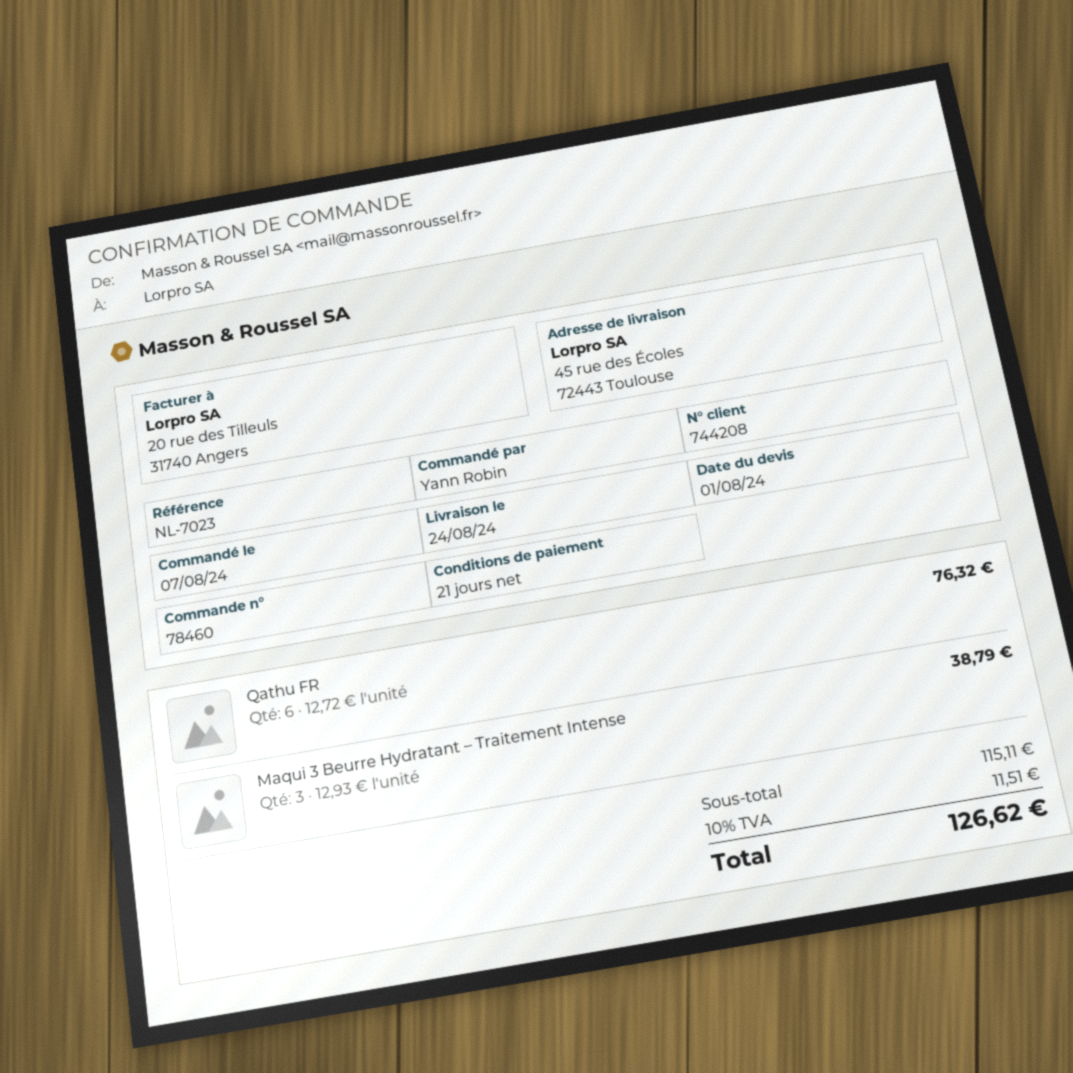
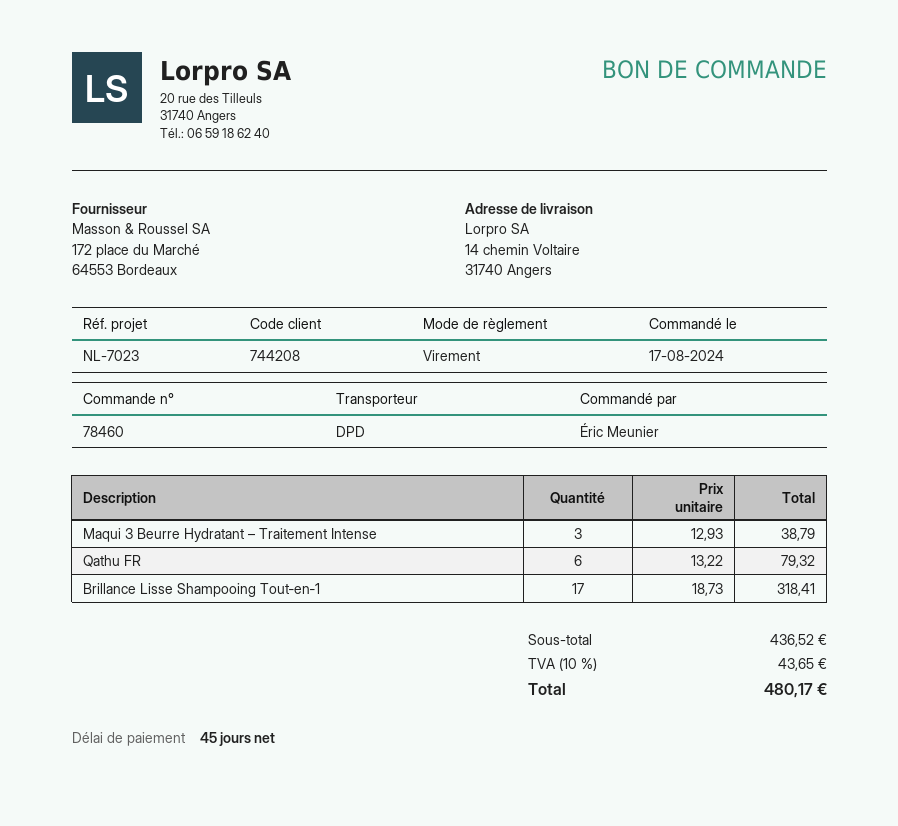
order date: 2024-08-07 -> 2024-08-17
payment terms: 21 days -> 45 days
ordered by: Yann Robin -> Éric Meunier
ship to: 45 rue des Écoles, 72443 Toulouse -> 14 chemin Voltaire, 31740 Angers
Qathu FR: 6 x 12.72 = 76.32 -> 6 x 13.22 = 79.32
Brillance Lisse Shampooing Tout‑en‑1: none -> 17 x 18.73 = 318.41
subtotal: 115.11 -> 436.52
tax: 10% = 11.51 -> 10% = 43.65
total: 126.62 -> 480.17

